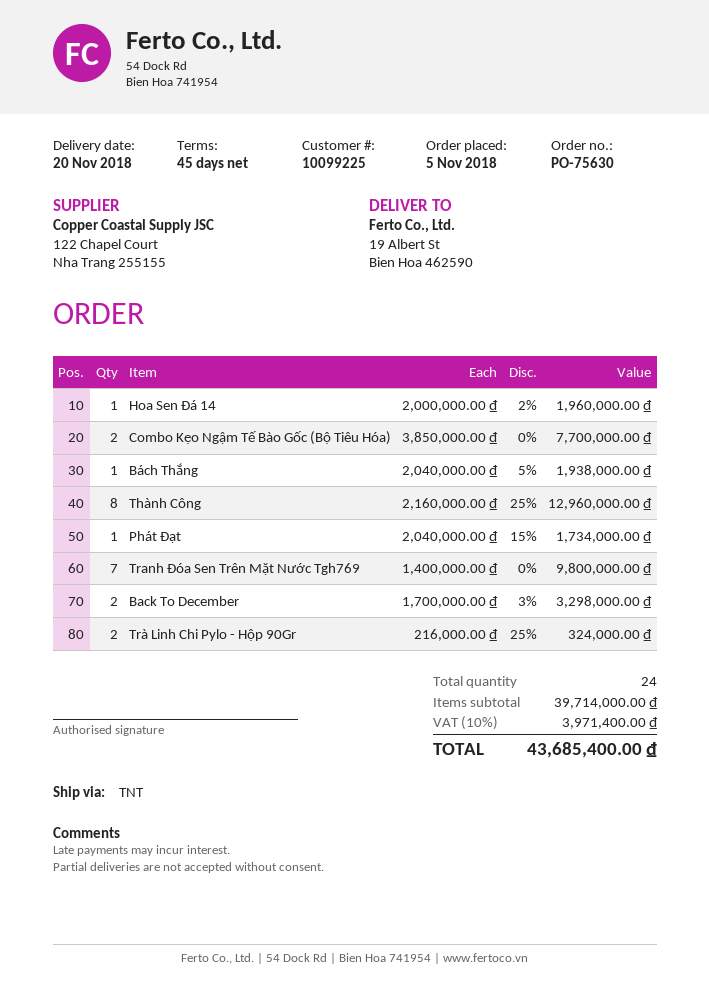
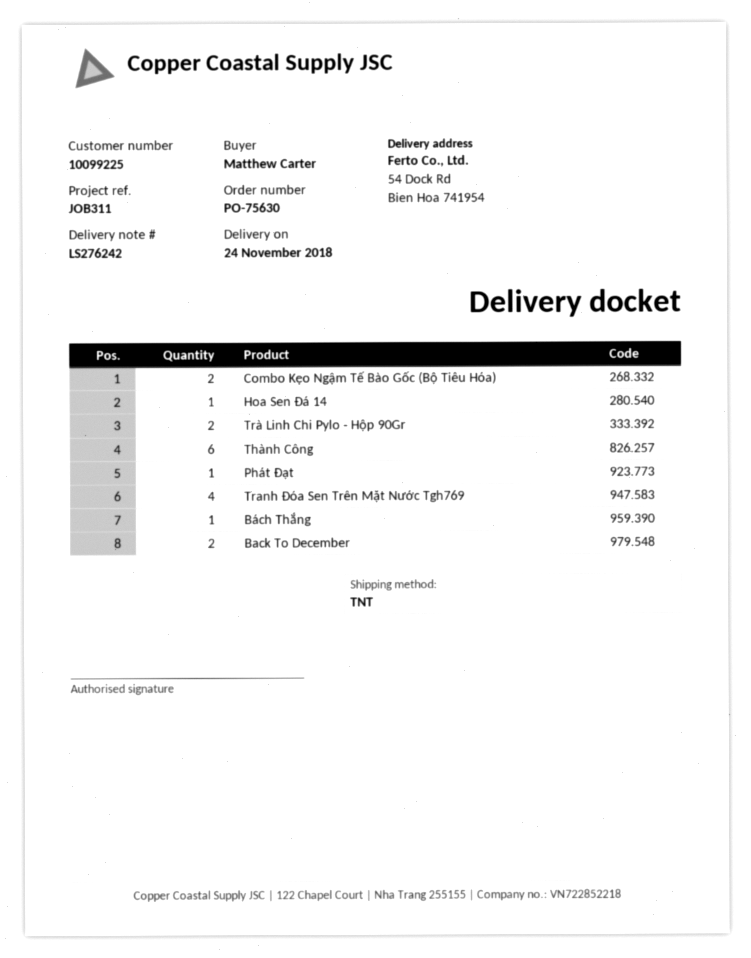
delivery date: 2018-11-20 -> 2018-11-24
ship to: 19 Albert St, Bien Hoa 462590 -> 54 Dock Rd, Bien Hoa 741954
Thành Công: 8 -> 6
Tranh Đóa Sen Trên Mặt Nước Tgh769: 7 -> 4

